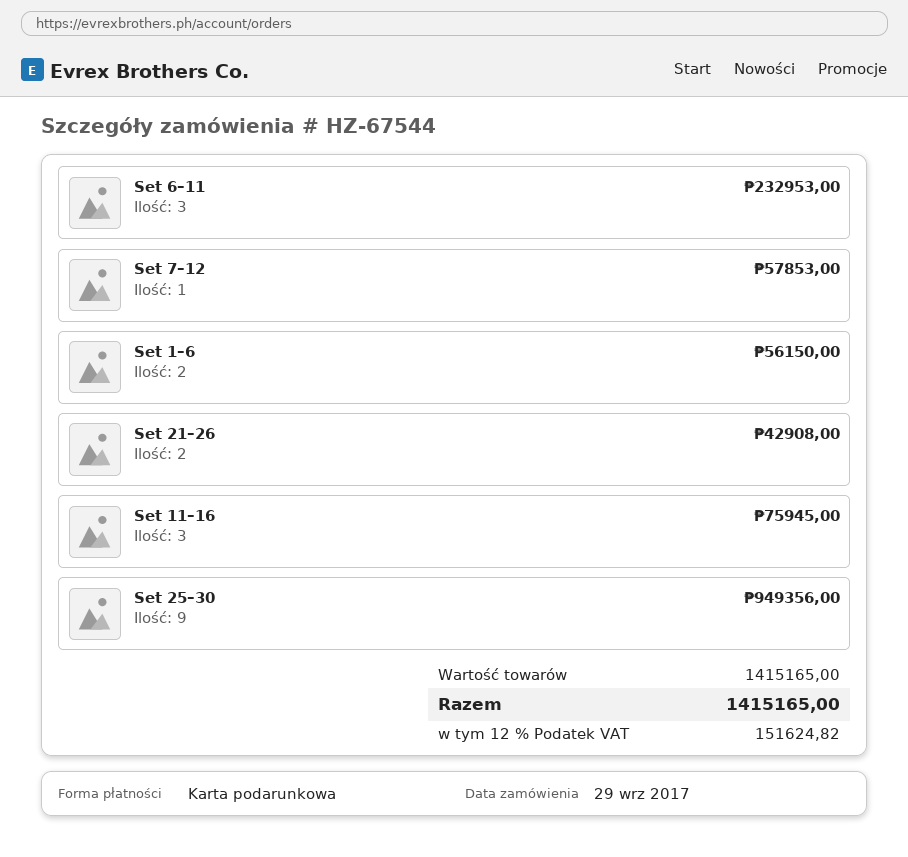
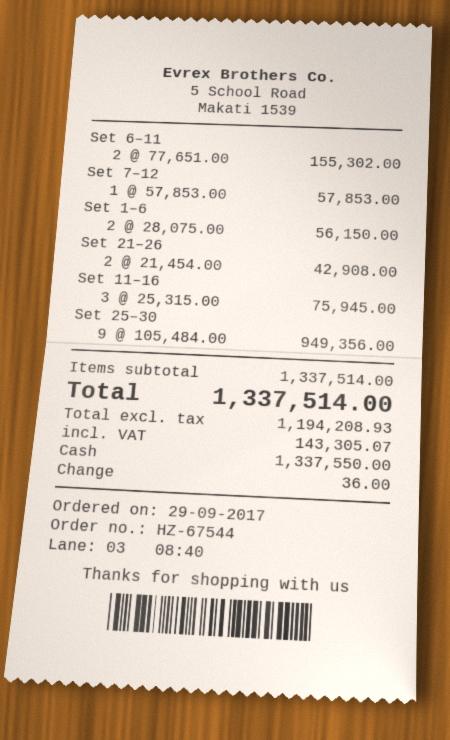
payment method: gift card -> cash
Set 6–11: 3 for 232953.00 -> 2 for 155302.00
subtotal: 1415165.00 -> 1337514.00
tax: 151624.82 -> 143305.07
total: 1415165.00 -> 1337514.00

